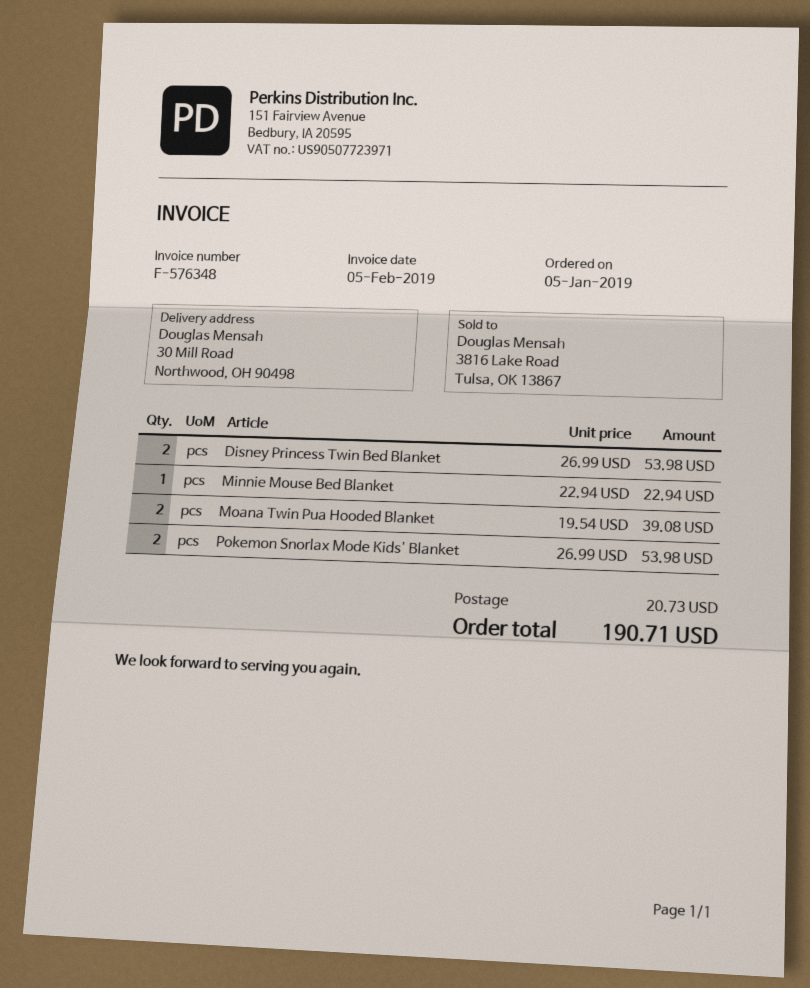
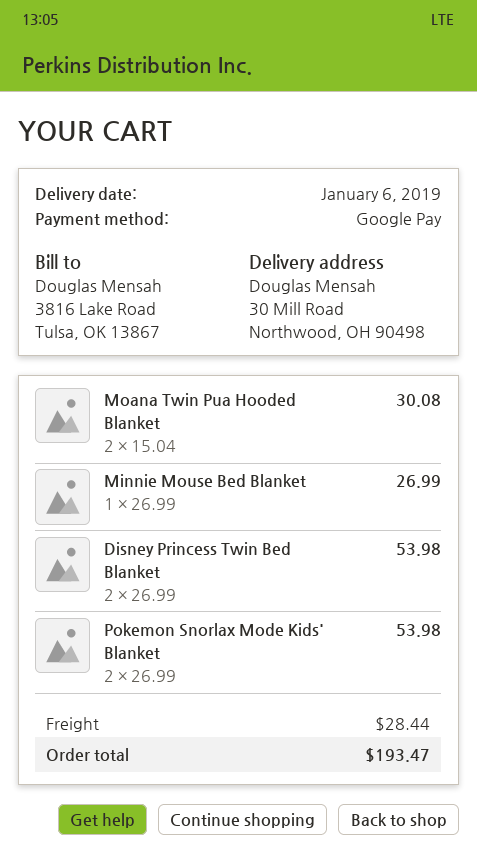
Minnie Mouse Bed Blanket: 1 x 22.94 = 22.94 -> 1 x 26.99 = 26.99
Moana Twin Pua Hooded Blanket: 2 x 19.54 = 39.08 -> 2 x 15.04 = 30.08
shipping: 20.73 -> 28.44
total: 190.71 -> 193.47

